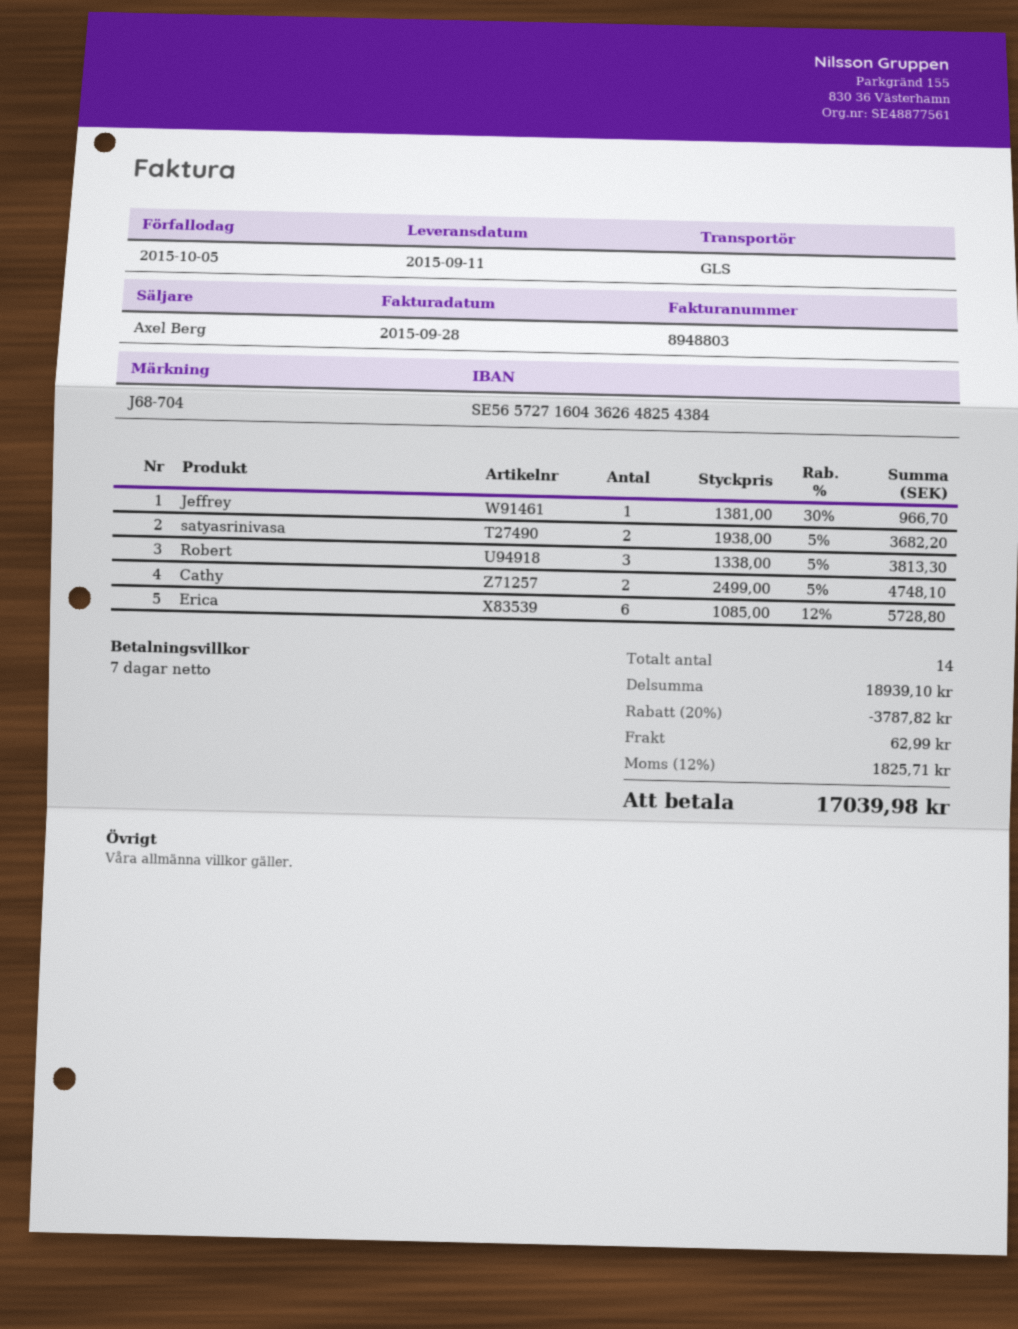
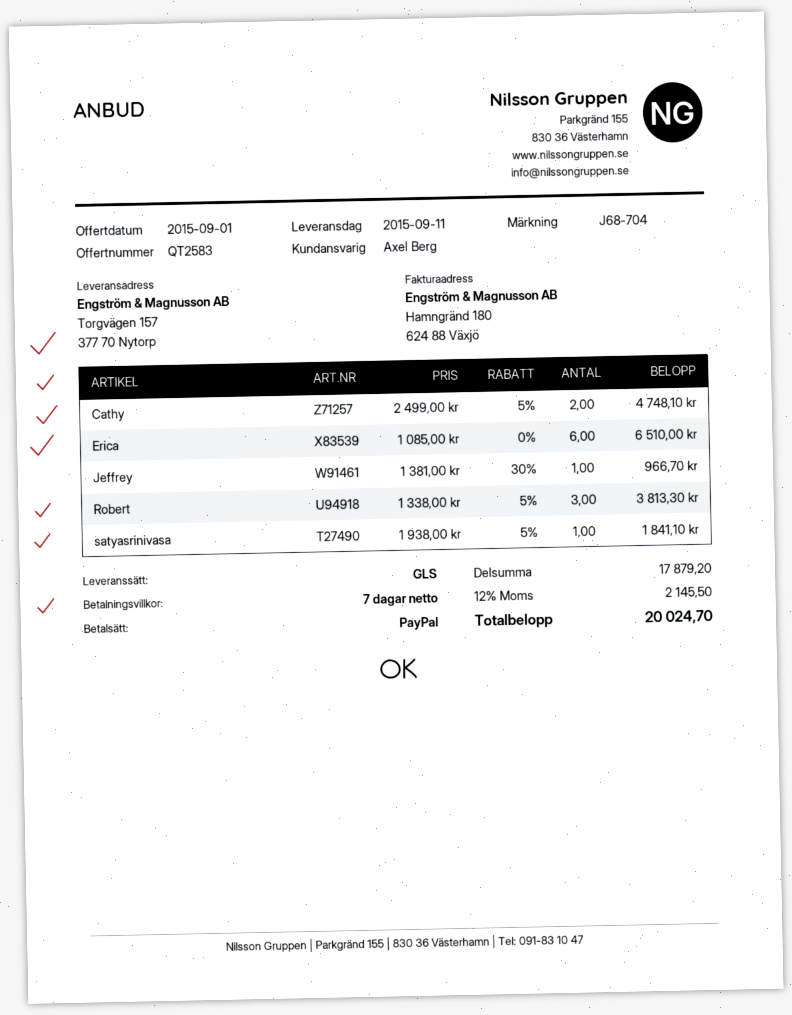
satyasrinivasa: 2 x 1938.00 - 5% = 3682.20 -> 1 x 1938.00 - 5% = 1841.10
Erica: 6 x 1085.00 - 12% = 5728.80 -> 6 x 1085.00 = 6510.00
subtotal: 18939.10 -> 17879.20
discount: 20% = 3787.82 -> none
shipping: 62.99 -> none
tax: 12% = 1825.71 -> 12% = 2145.50
total: 17039.98 -> 20024.70

